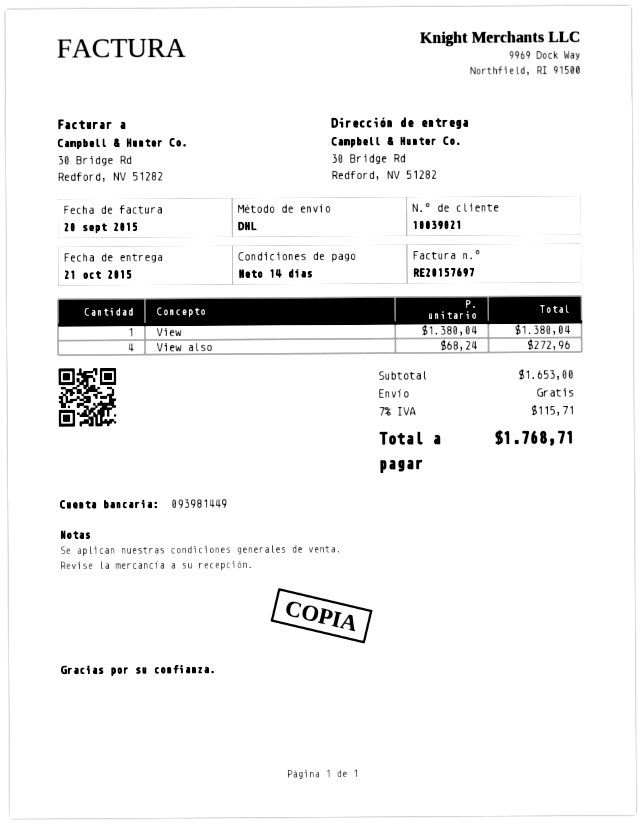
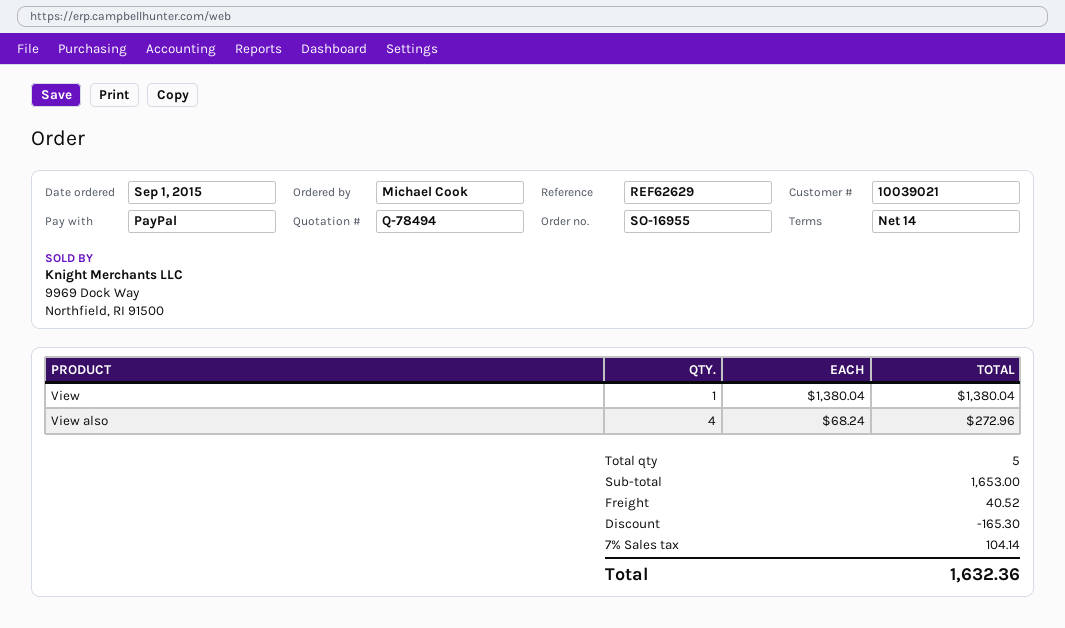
discount: none -> 165.30
shipping: 0.00 -> 40.52
tax: 7% = 115.71 -> 7% = 104.14
total: 1768.71 -> 1632.36

